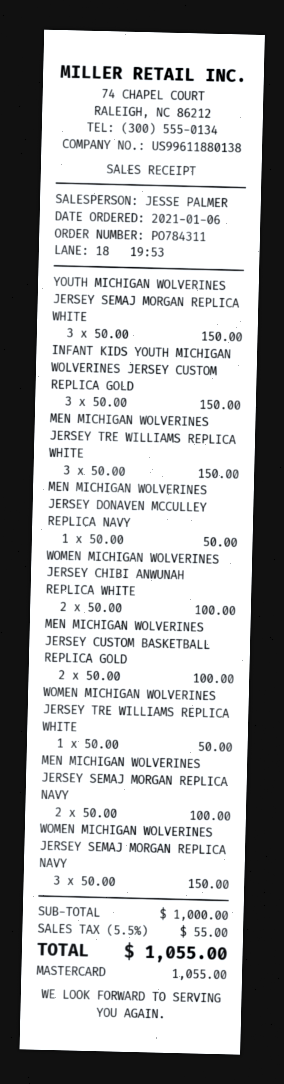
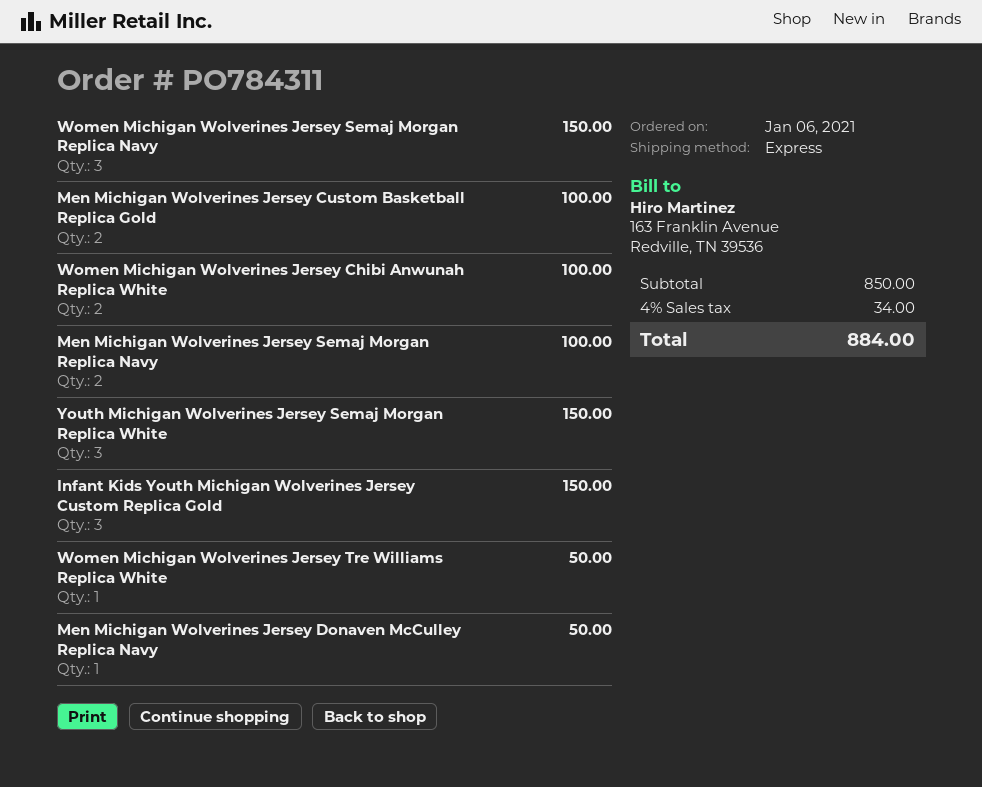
MEN MICHIGAN WOLVERINES JERSEY TRE WILLIAMS REPLICA WHITE: 3 for 150.00 -> none
subtotal: 1000.00 -> 850.00
tax: 5.5% = 55.00 -> 4% = 34.00
total: 1055.00 -> 884.00

